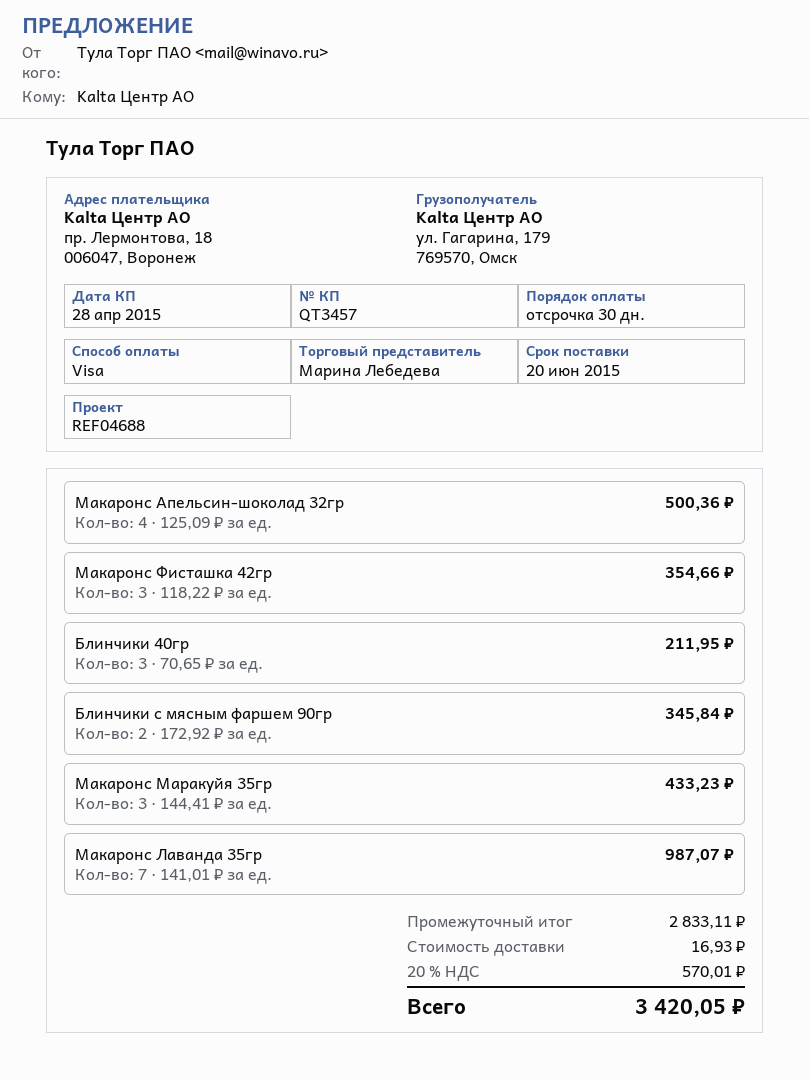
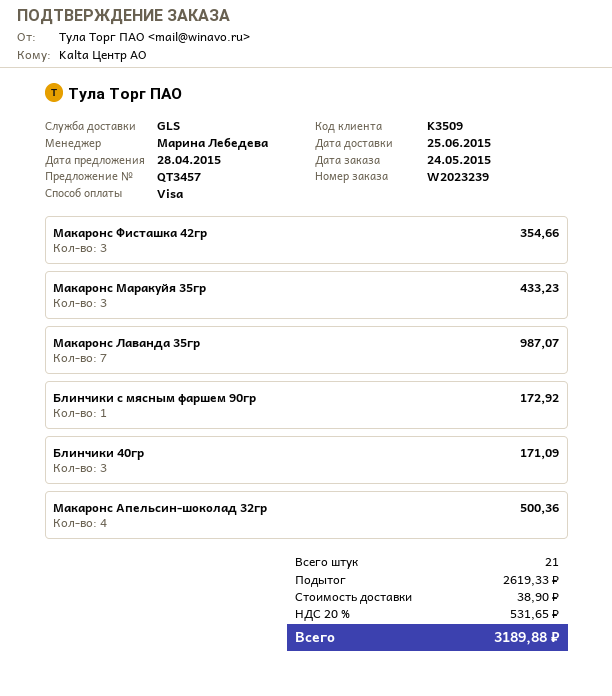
delivery date: 2015-06-20 -> 2015-06-25
Блинчики 40гр: 3 for 211.95 -> 3 for 171.09
Блинчики с мясным фаршем 90гр: 2 for 345.84 -> 1 for 172.92
subtotal: 2833.11 -> 2619.33
shipping: 16.93 -> 38.90
tax: 20% = 570.01 -> 20% = 531.65
total: 3420.05 -> 3189.88

